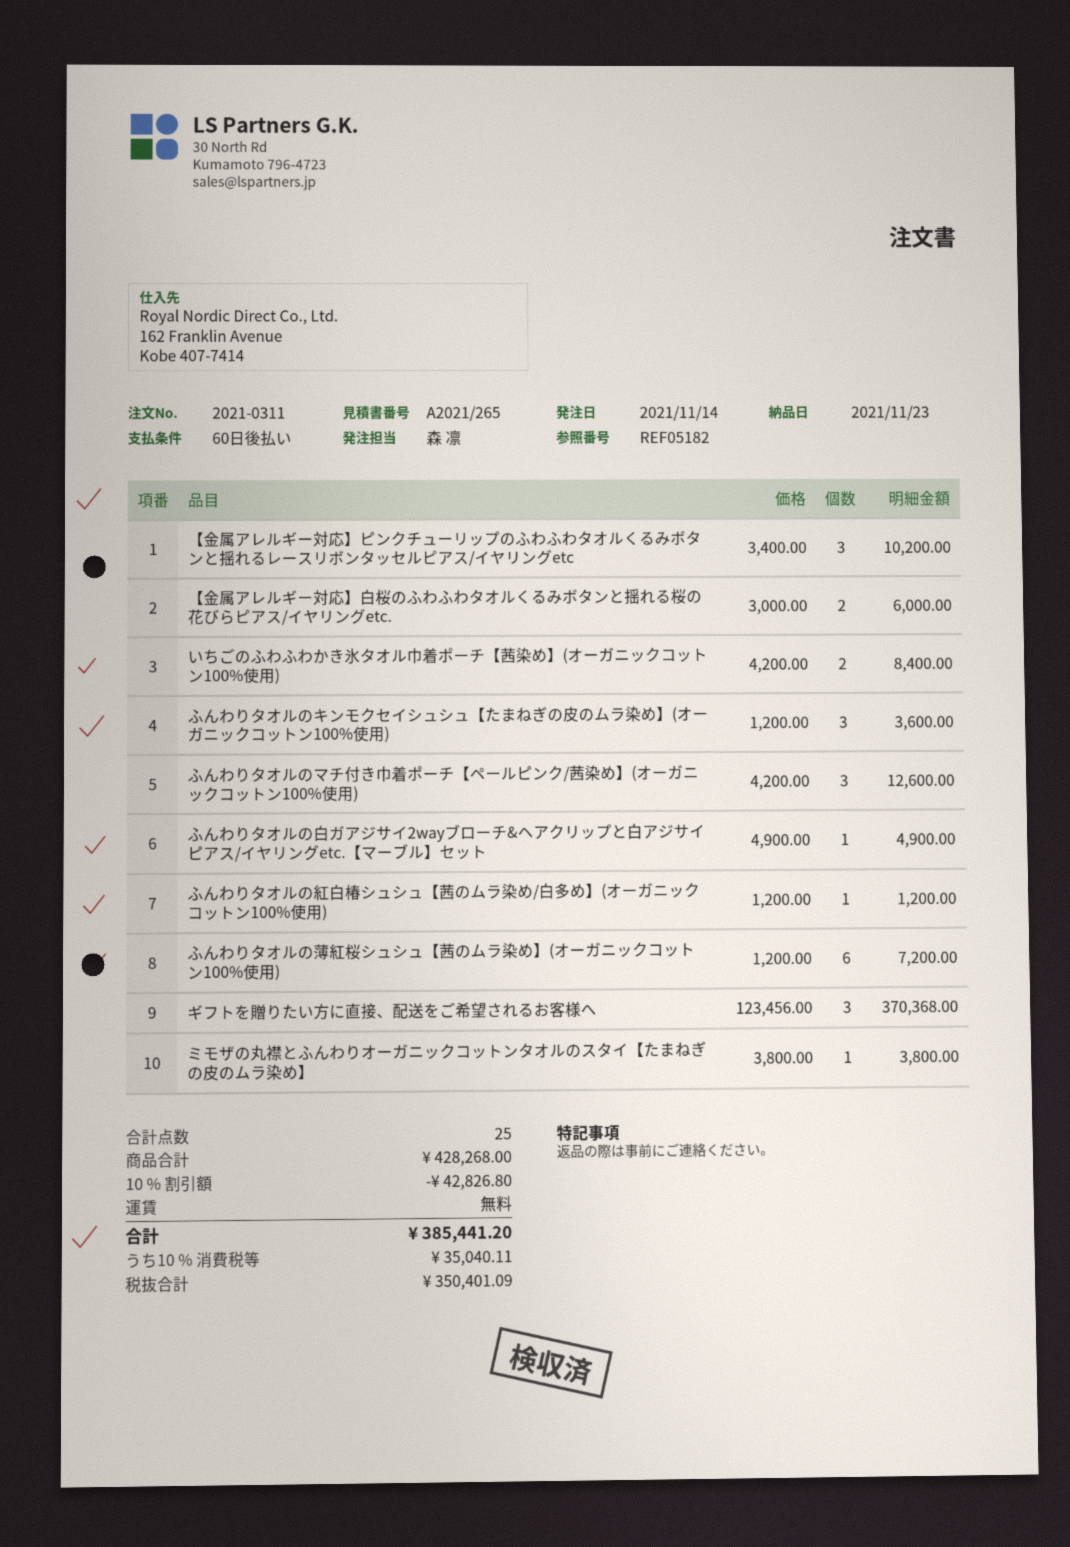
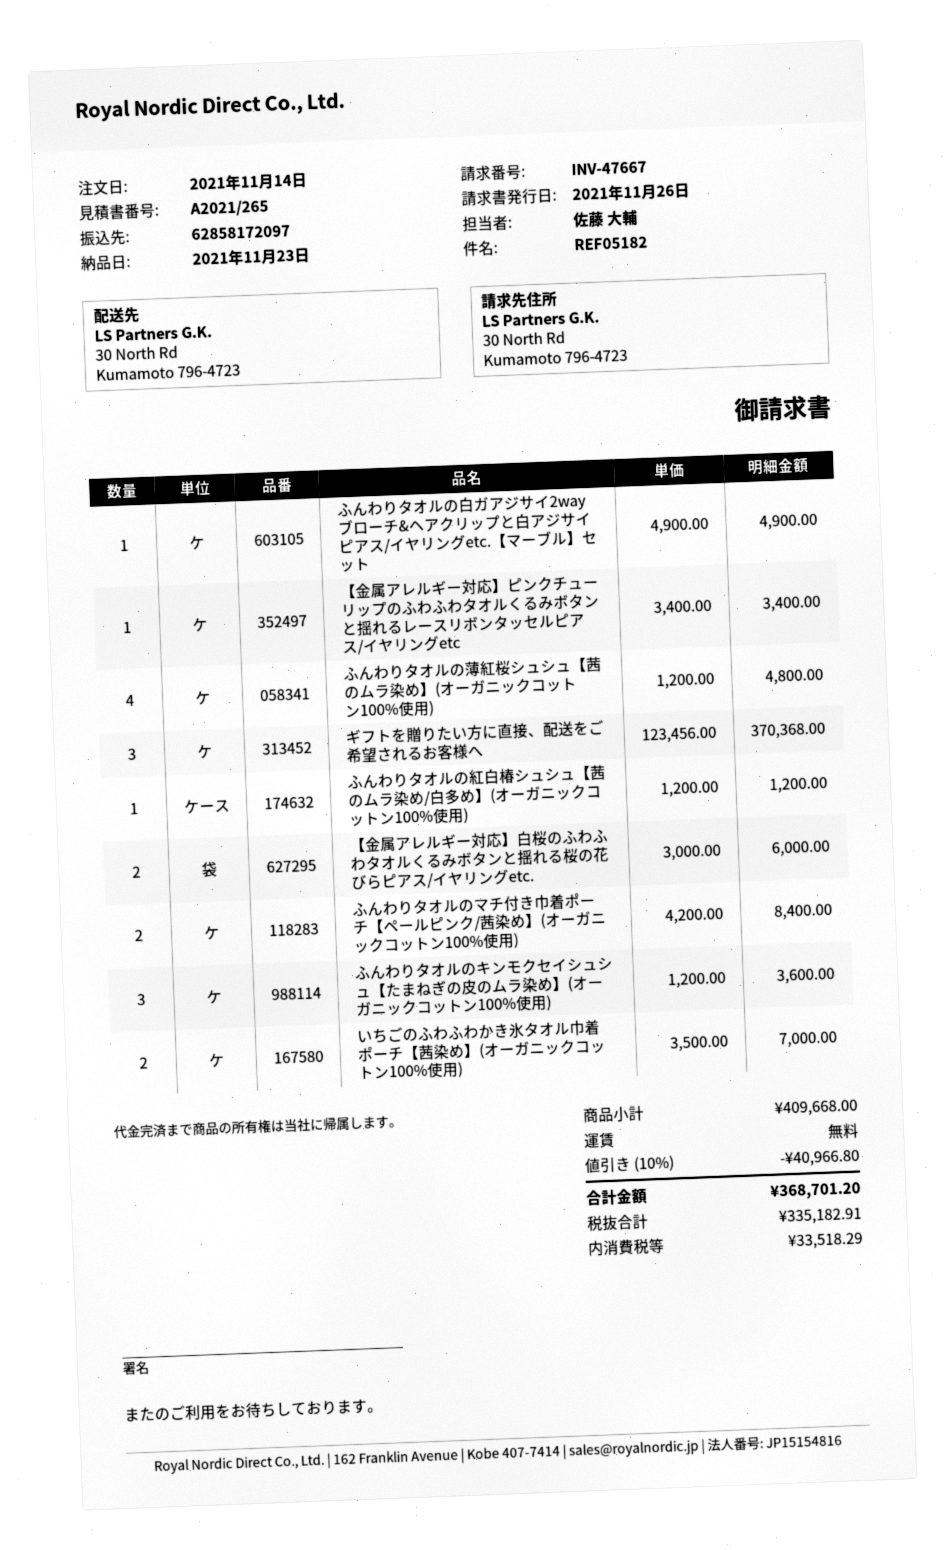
【金属アレルギー対応】ピンクチューリップのふわふわタオルくるみボタンと揺れるレースリボンタッセルピアス/イヤリングetc: 3 x 3400.00 = 10200.00 -> 1 x 3400.00 = 3400.00
いちごのふわふわかき氷タオル巾着ポーチ【茜染め】(オーガニックコットン100%使用): 2 x 4200.00 = 8400.00 -> 2 x 3500.00 = 7000.00
ふんわりタオルのマチ付き巾着ポーチ【ペールピンク/茜染め】(オーガニックコットン100%使用): 3 x 4200.00 = 12600.00 -> 2 x 4200.00 = 8400.00
ふんわりタオルの薄紅桜シュシュ【茜のムラ染め】(オーガニックコットン100%使用): 6 x 1200.00 = 7200.00 -> 4 x 1200.00 = 4800.00
ミモザの丸襟とふんわりオーガニックコットンタオルのスタイ【たまねぎの皮のムラ染め】: 1 x 3800.00 = 3800.00 -> none
subtotal: 428268.00 -> 409668.00
discount: 10% = 42826.80 -> 10% = 40966.80
net: 350401.09 -> 335182.91
tax: 35040.11 -> 33518.29
total: 385441.20 -> 368701.20

